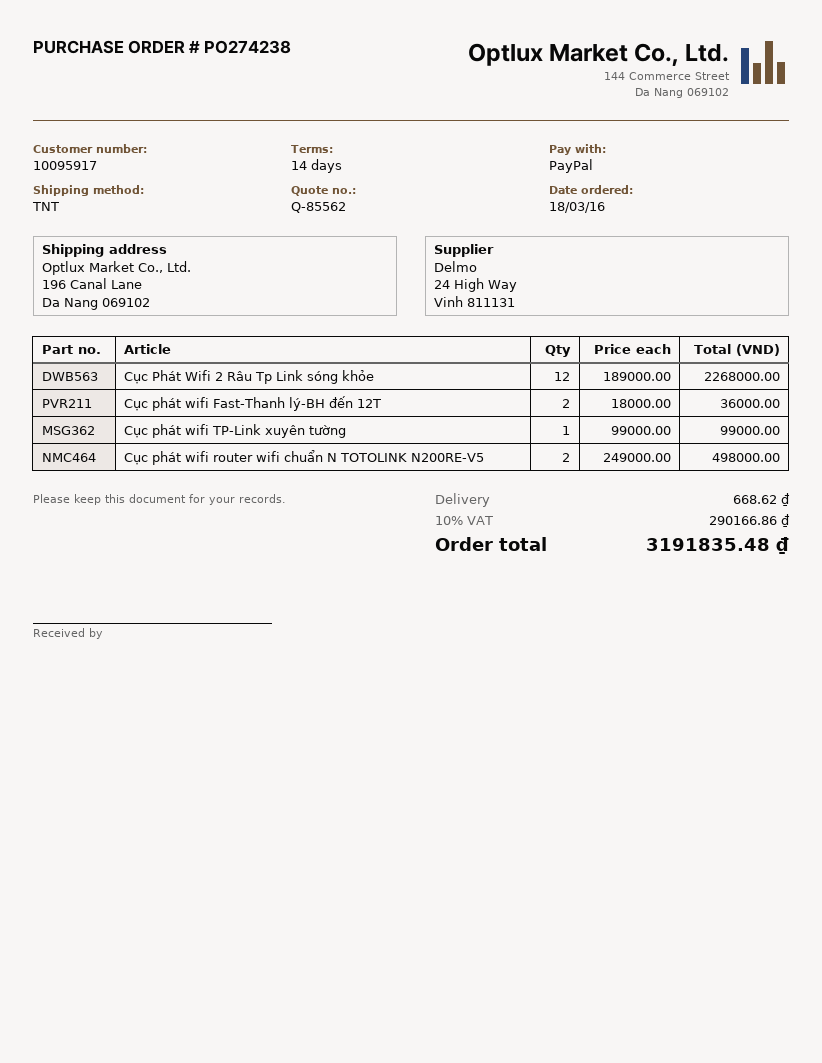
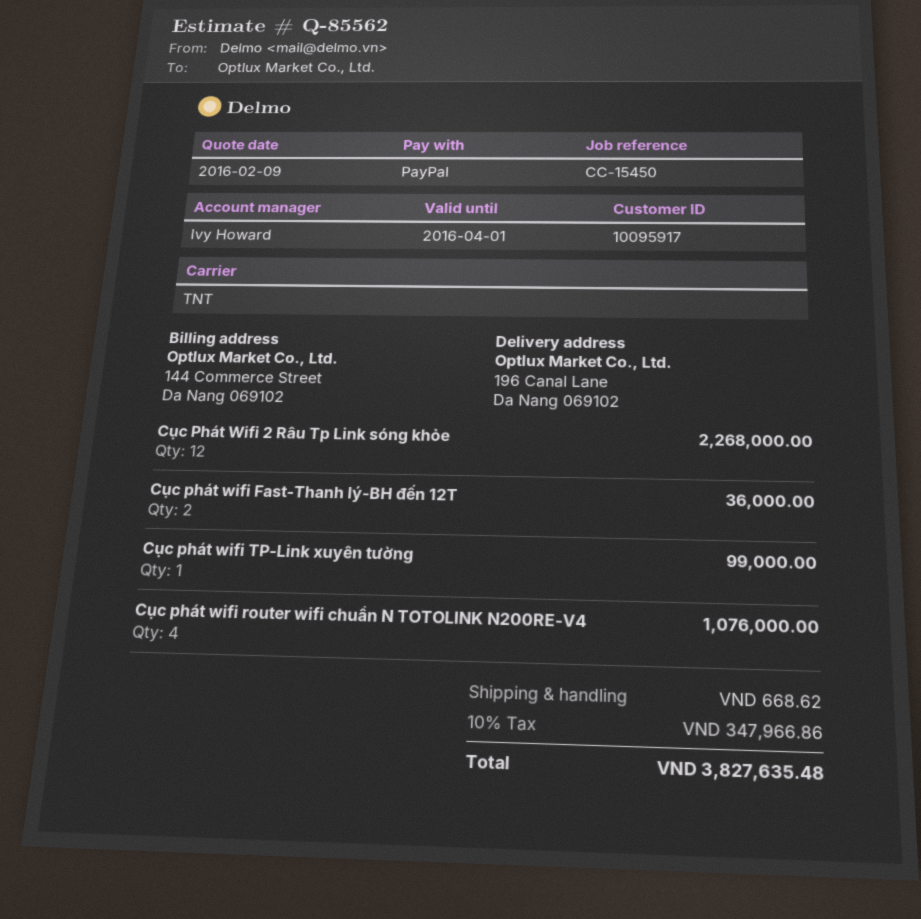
Cục phát wifi router wifi chuẩn N TOTOLINK N200RE-V5: 2 for 498000.00 -> none
Cục phát wifi router wifi chuẩn N TOTOLINK N200RE-V4: none -> 4 for 1076000.00
tax: 10% = 290166.86 -> 10% = 347966.86
total: 3191835.48 -> 3827635.48

